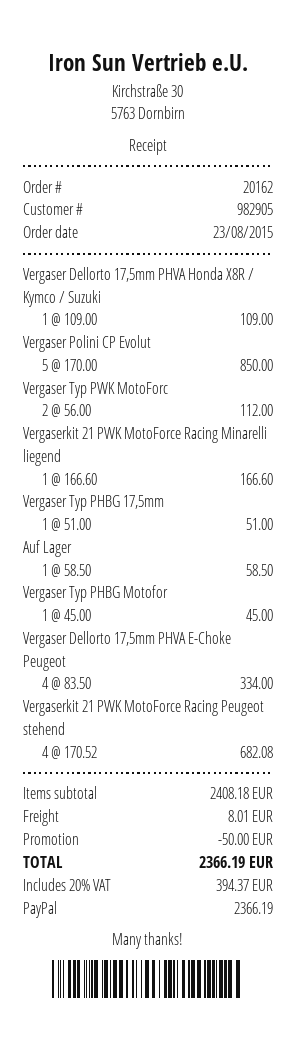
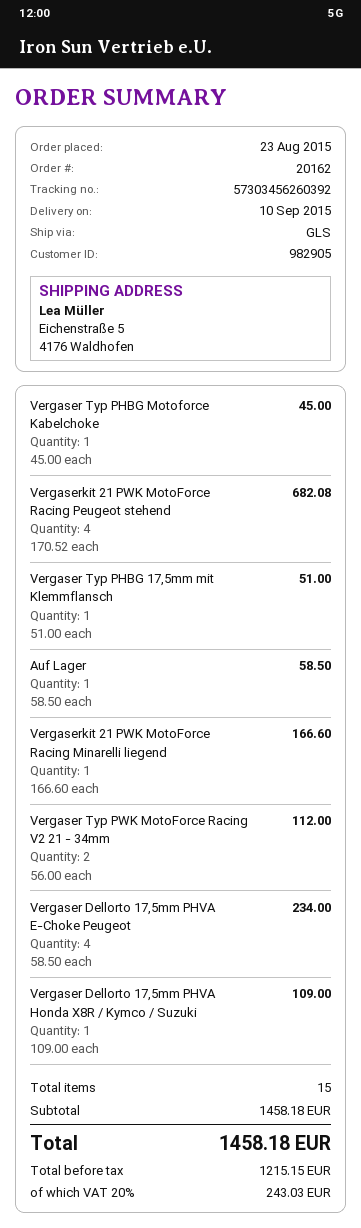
Vergaser Polini CP Evolut: 5 x 170.00 = 850.00 -> none
Vergaser Dellorto 17,5mm PHVA E-Choke Peugeot: 4 x 83.50 = 334.00 -> 4 x 58.50 = 234.00
subtotal: 2408.18 -> 1458.18
discount: 50.00 -> none
shipping: 8.01 -> none
tax: 20% = 394.37 -> 20% = 243.03
total: 2366.19 -> 1458.18

